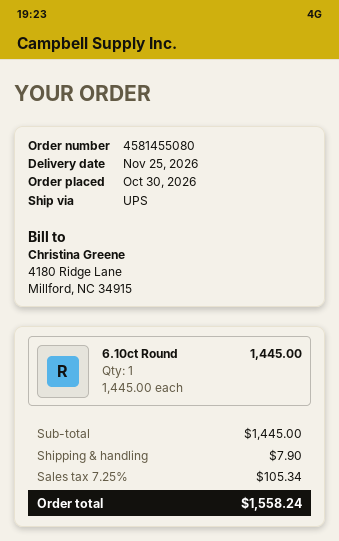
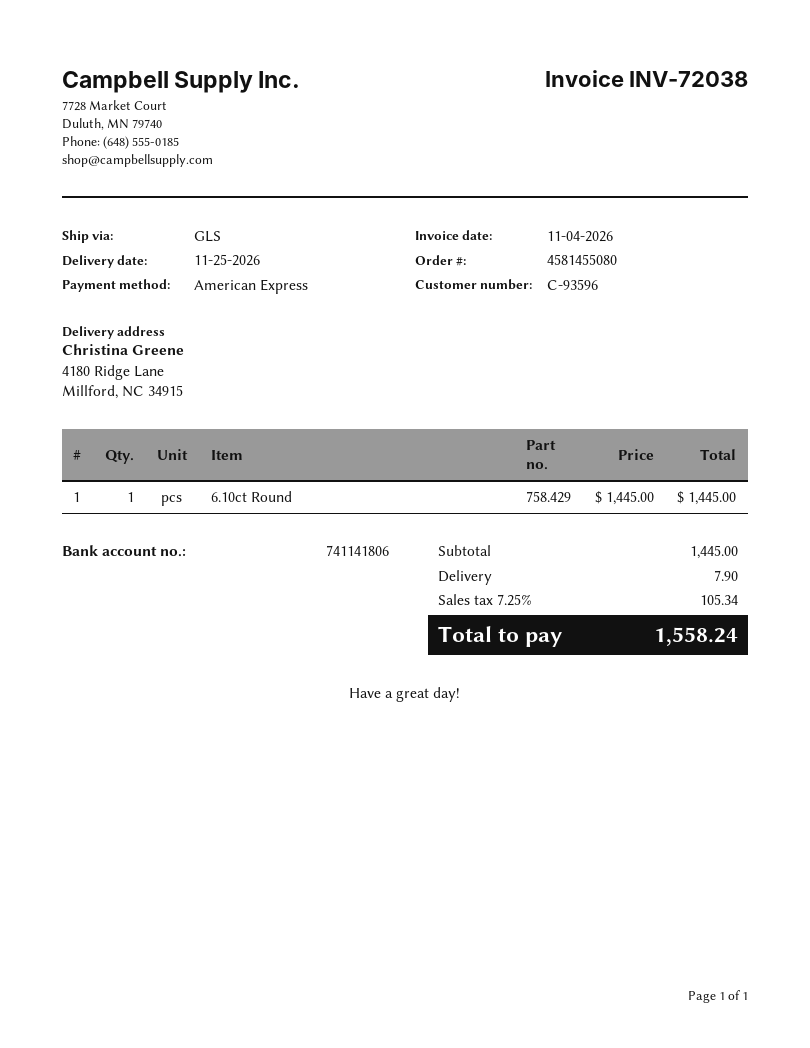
shipping method: UPS -> GLS

